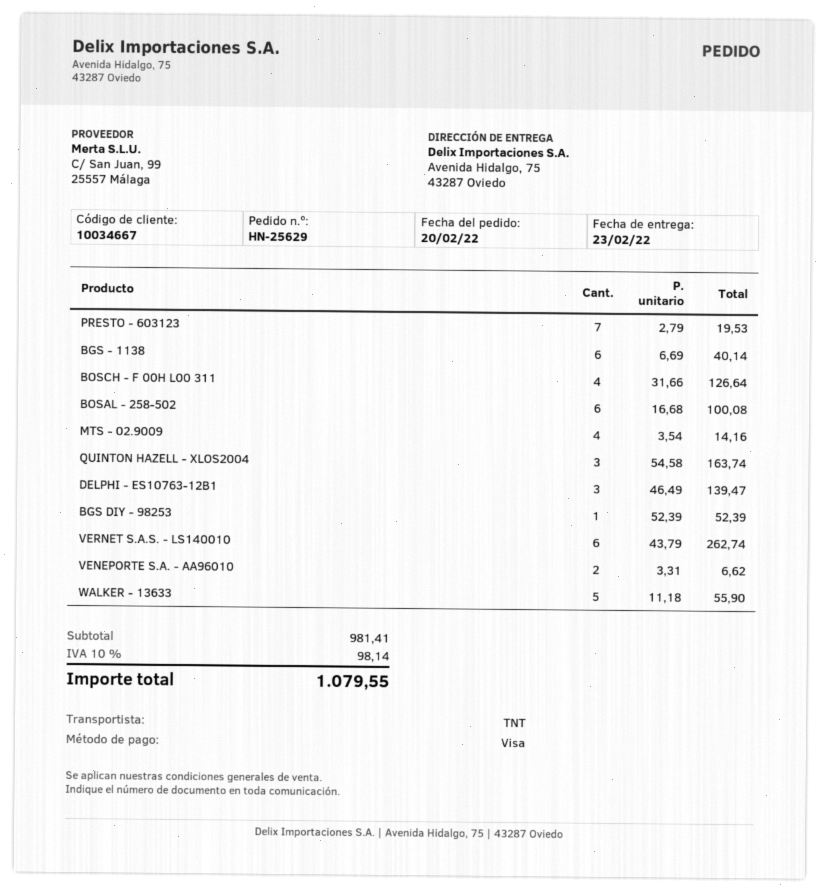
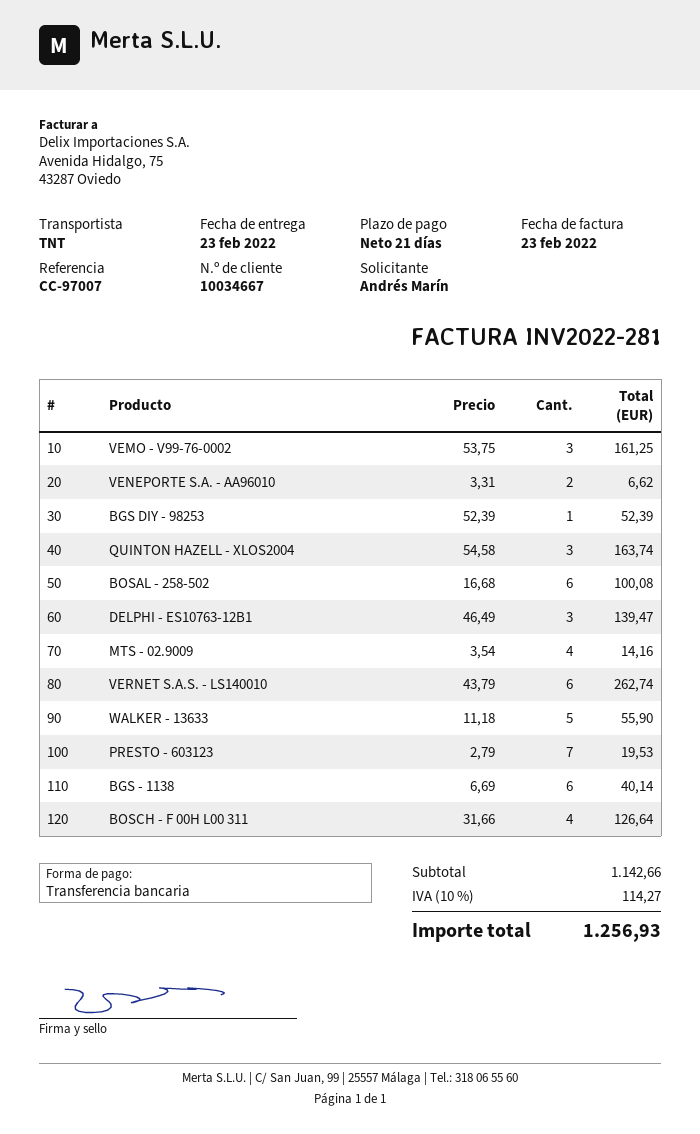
payment method: Visa -> bank transfer
VEMO - V99-76-0002: none -> 3 x 53.75 = 161.25
subtotal: 981.41 -> 1142.66
tax: 10% = 98.14 -> 10% = 114.27
total: 1079.55 -> 1256.93

